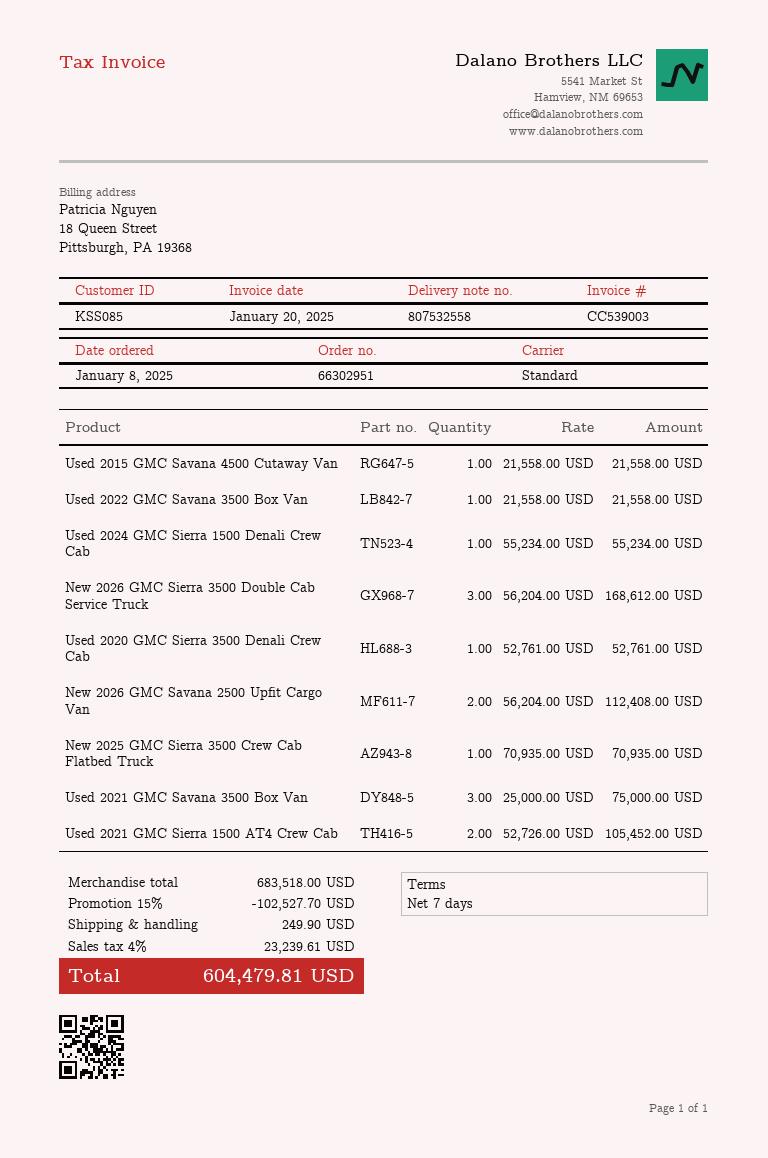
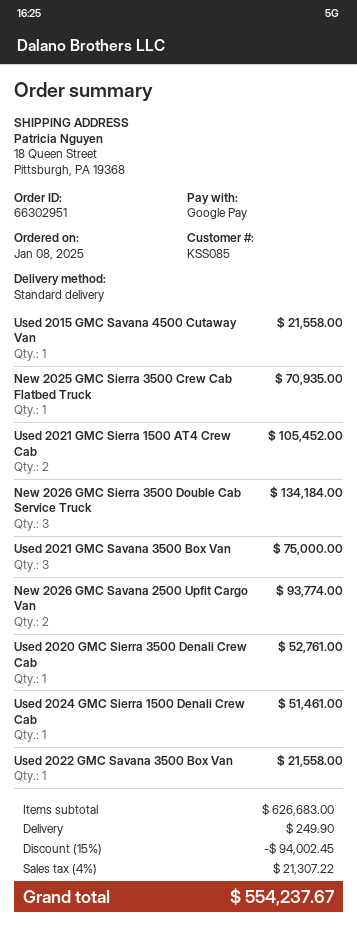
Used 2024 GMC Sierra 1500 Denali Crew Cab: 1 for 55234.00 -> 1 for 51461.00
New 2026 GMC Sierra 3500 Double Cab Service Truck: 3 for 168612.00 -> 3 for 134184.00
New 2026 GMC Savana 2500 Upfit Cargo Van: 2 for 112408.00 -> 2 for 93774.00
subtotal: 683518.00 -> 626683.00
discount: 15% = 102527.70 -> 15% = 94002.45
tax: 4% = 23239.61 -> 4% = 21307.22
total: 604479.81 -> 554237.67

